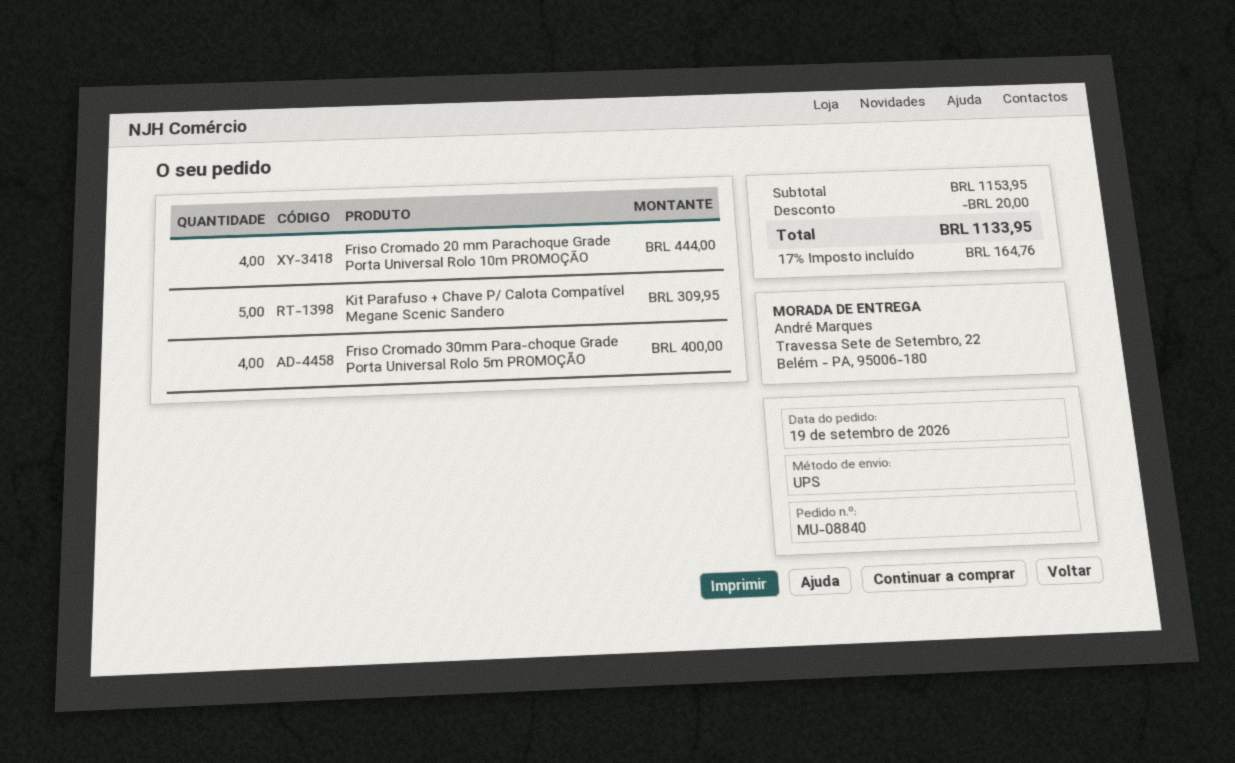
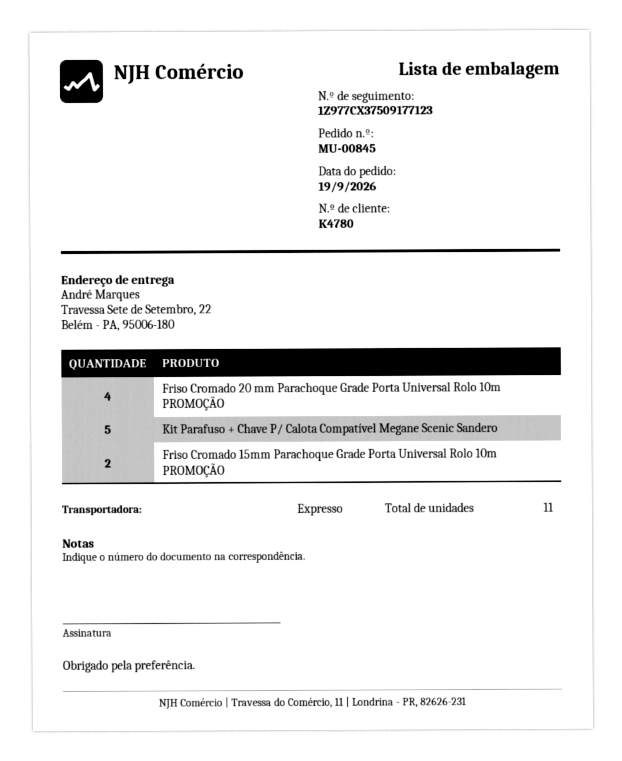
order number: MU-08840 -> MU-00845
shipping method: UPS -> express
Friso Cromado 30mm Para-choque Grade Porta Universal Rolo 5m PROMOÇÃO: 4 -> none
Friso Cromado 15mm Parachoque Grade Porta Universal Rolo 10m PROMOÇÃO: none -> 2

